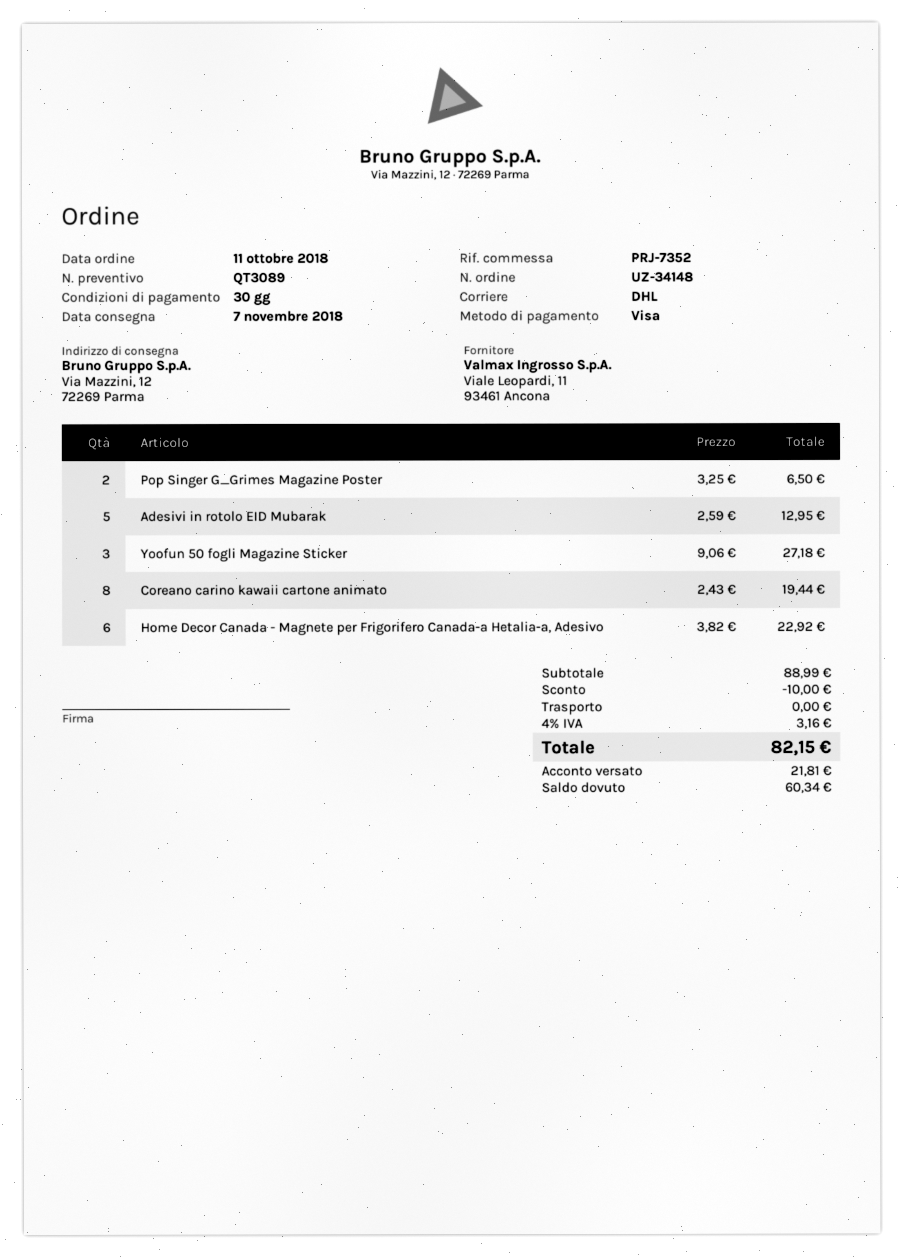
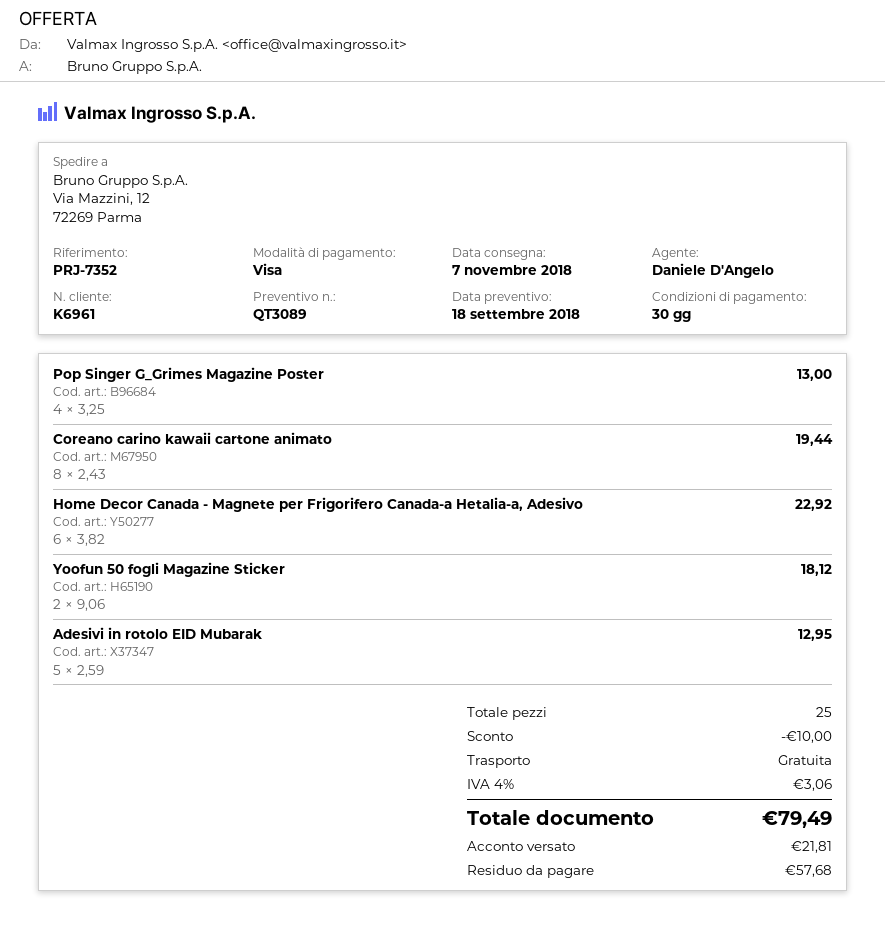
Pop Singer G_Grimes Magazine Poster: 2 x 3.25 = 6.50 -> 4 x 3.25 = 13.00
Yoofun 50 fogli Magazine Sticker: 3 x 9.06 = 27.18 -> 2 x 9.06 = 18.12
tax: 4% = 3.16 -> 4% = 3.06
total: 82.15 -> 79.49
balance: 60.34 -> 57.68

